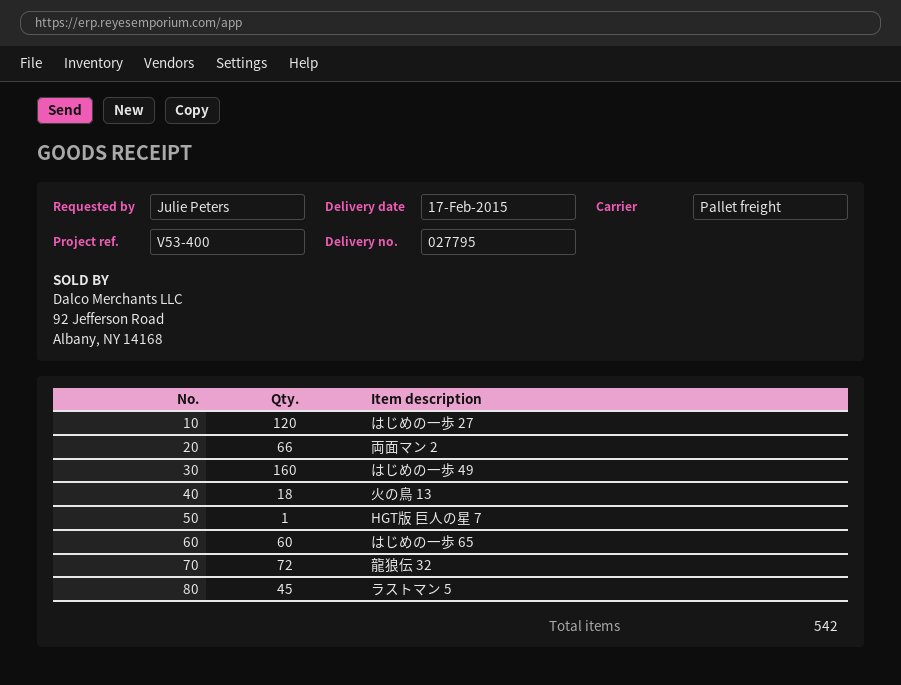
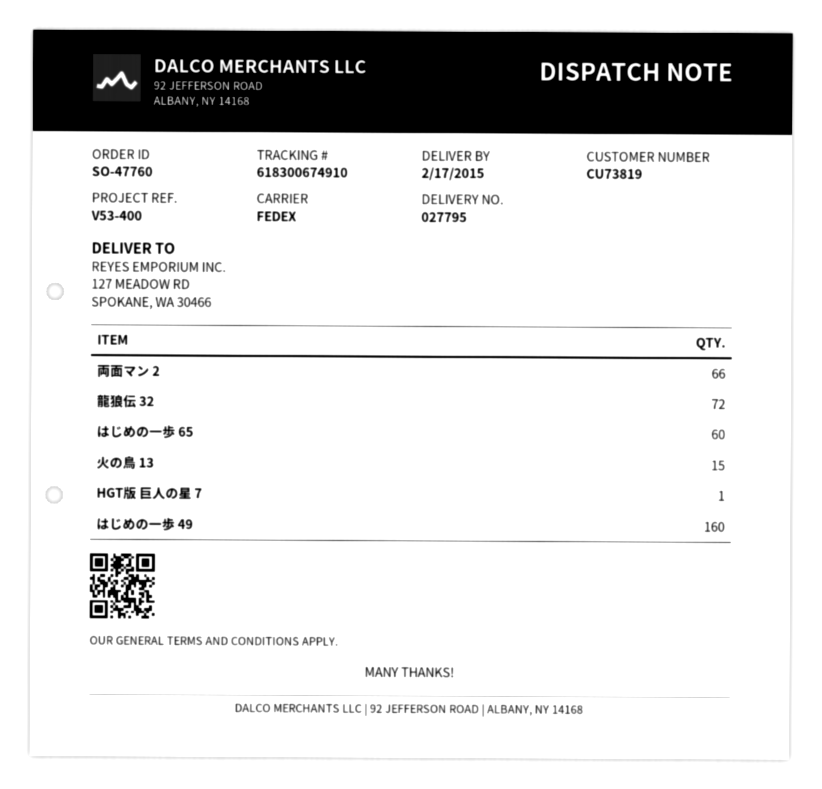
shipping method: pallet freight -> FedEx
はじめの一歩 27: 120 -> none
火の鳥 13: 18 -> 15
ラストマン 5: 45 -> none

